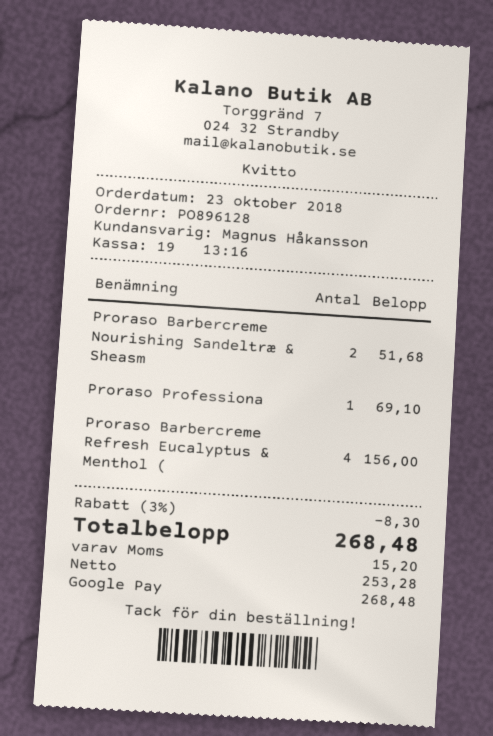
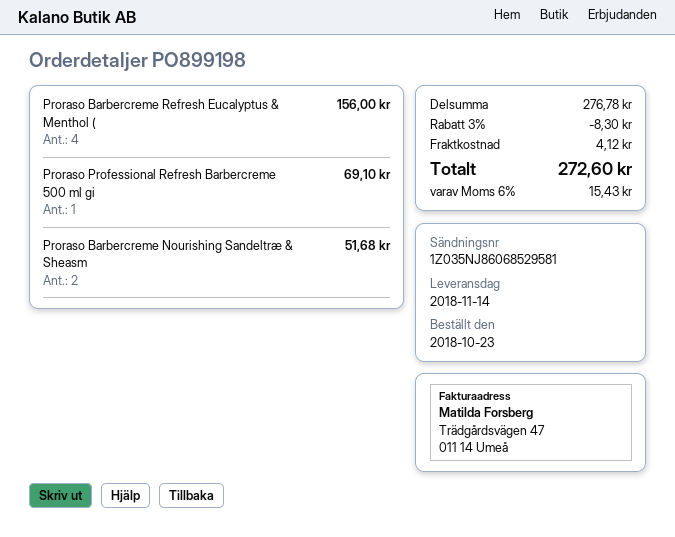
order number: PO896128 -> PO899198
shipping: none -> 4.12
tax: 15.20 -> 15.43
total: 268.48 -> 272.60

